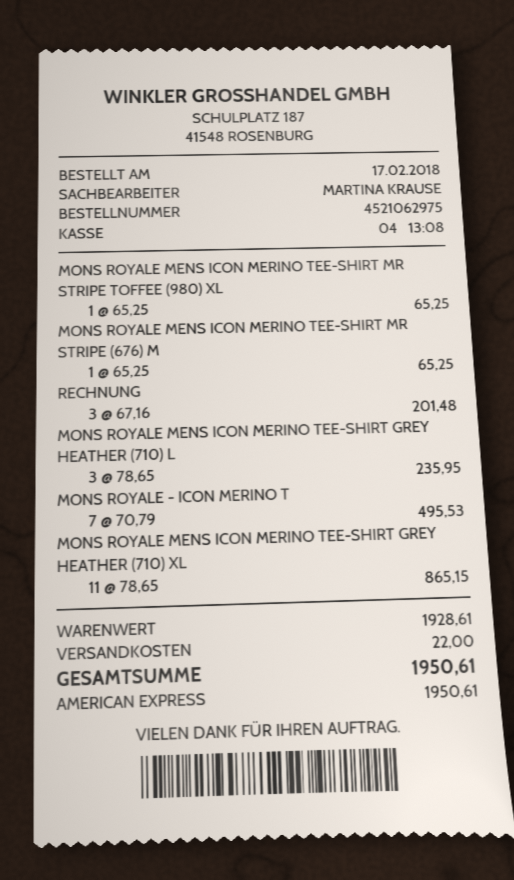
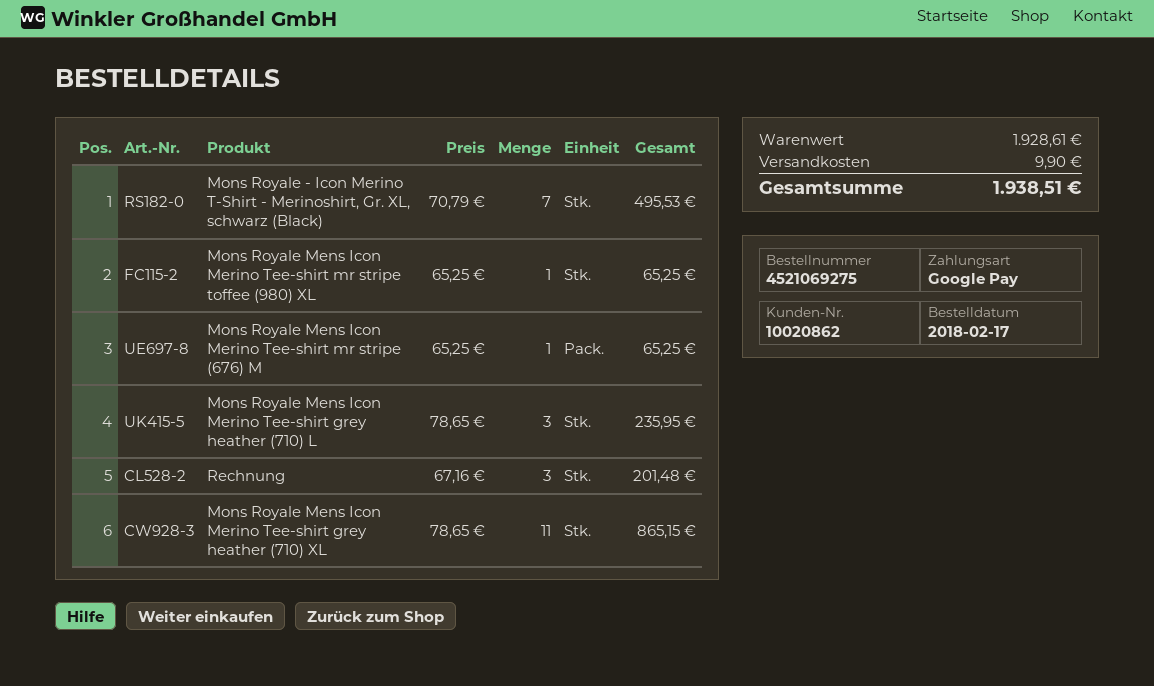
order number: 4521062975 -> 4521069275
payment method: American Express -> Google Pay
shipping: 22.00 -> 9.90
total: 1950.61 -> 1938.51

